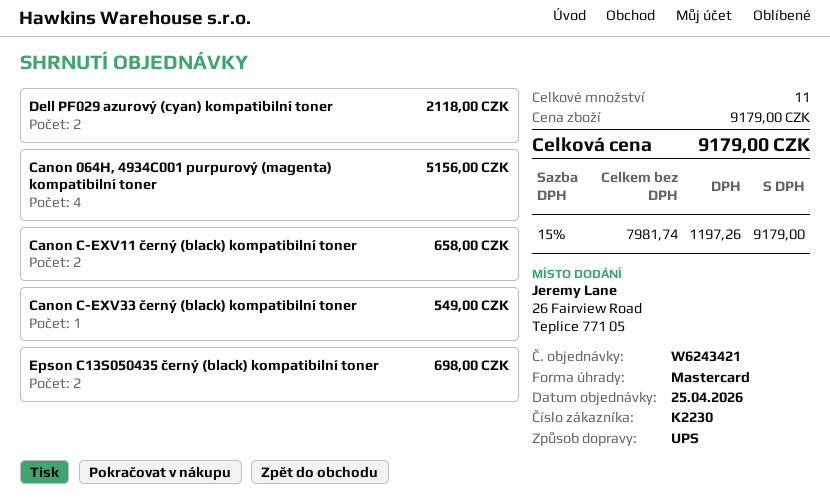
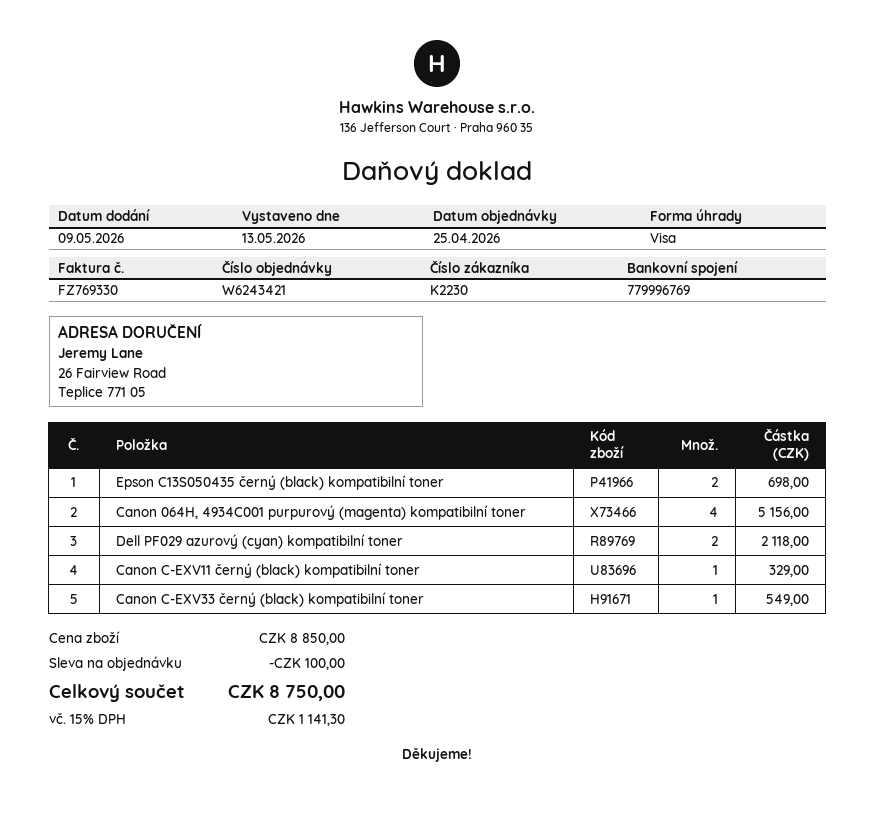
payment method: Mastercard -> Visa
Canon C-EXV11 černý (black) kompatibilní toner: 2 for 658.00 -> 1 for 329.00
subtotal: 9179.00 -> 8850.00
discount: none -> 100.00
tax: 15% = 1197.26 -> 15% = 1141.30
total: 9179.00 -> 8750.00

